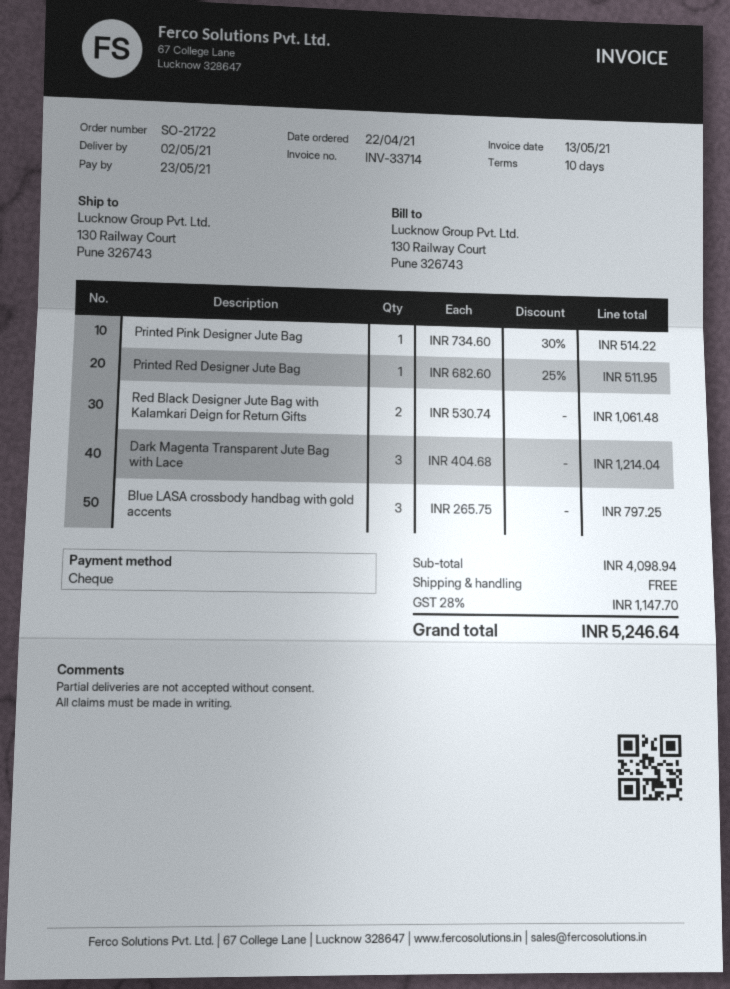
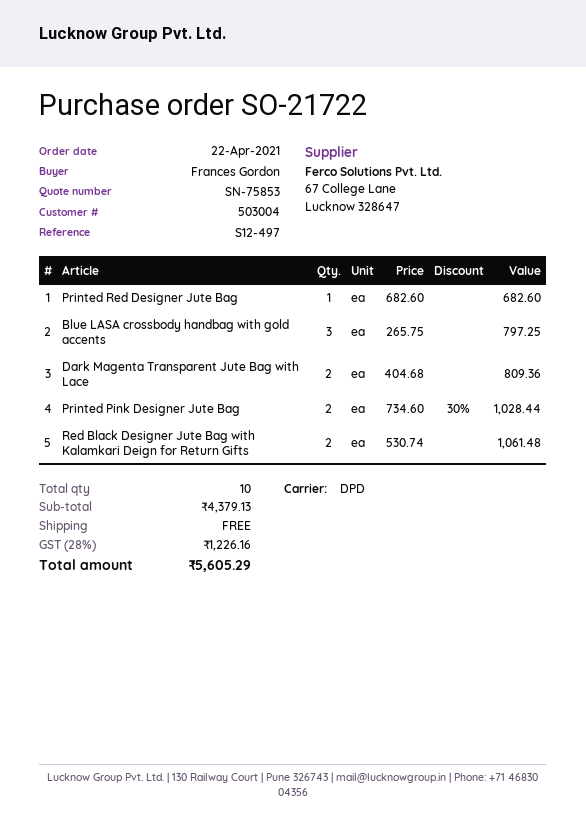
Printed Pink Designer Jute Bag: 1 x 734.60 - 30% = 514.22 -> 2 x 734.60 - 30% = 1028.44
Printed Red Designer Jute Bag: 1 x 682.60 - 25% = 511.95 -> 1 x 682.60 = 682.60
Dark Magenta Transparent Jute Bag with Lace: 3 x 404.68 = 1214.04 -> 2 x 404.68 = 809.36
subtotal: 4098.94 -> 4379.13
tax: 28% = 1147.70 -> 28% = 1226.16
total: 5246.64 -> 5605.29

